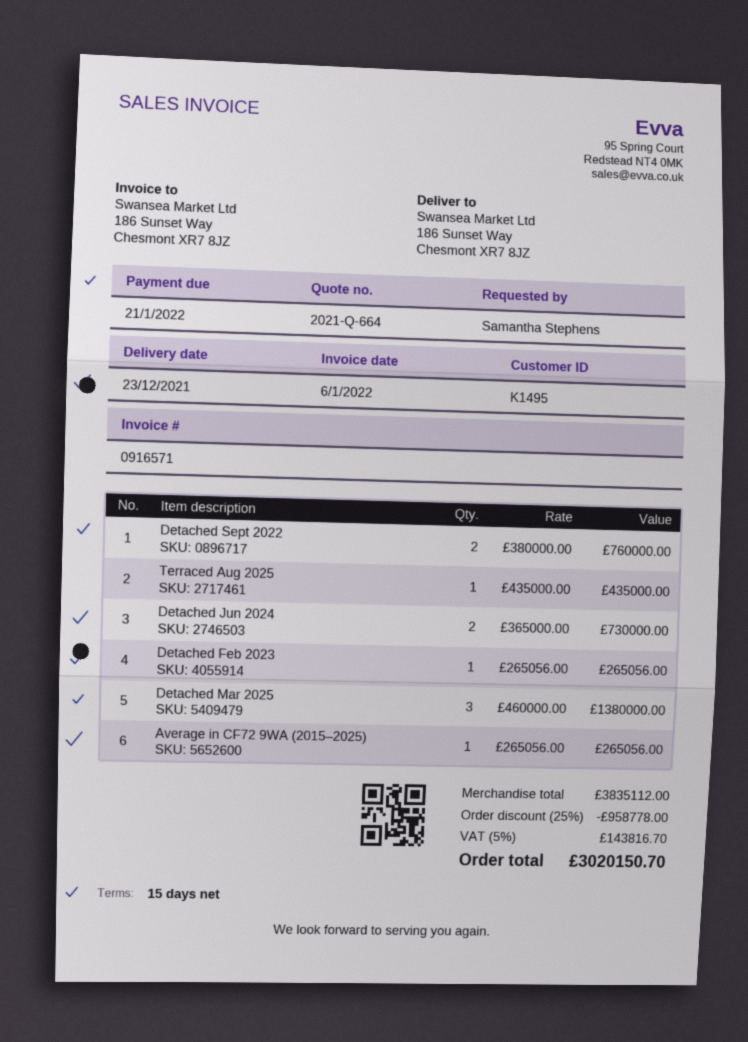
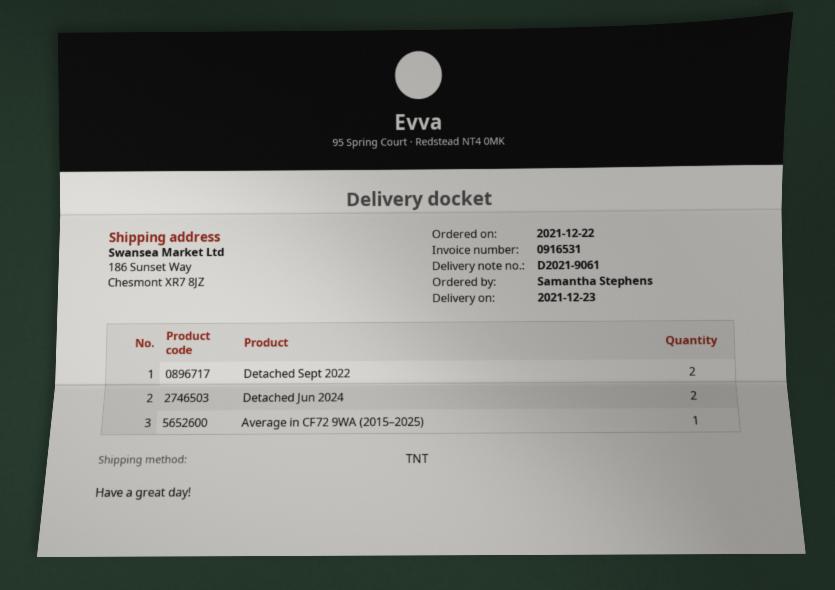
invoice number: 0916571 -> 0916531
Terraced Aug 2025: 1 -> none
Detached Feb 2023: 1 -> none
Detached Mar 2025: 3 -> none

